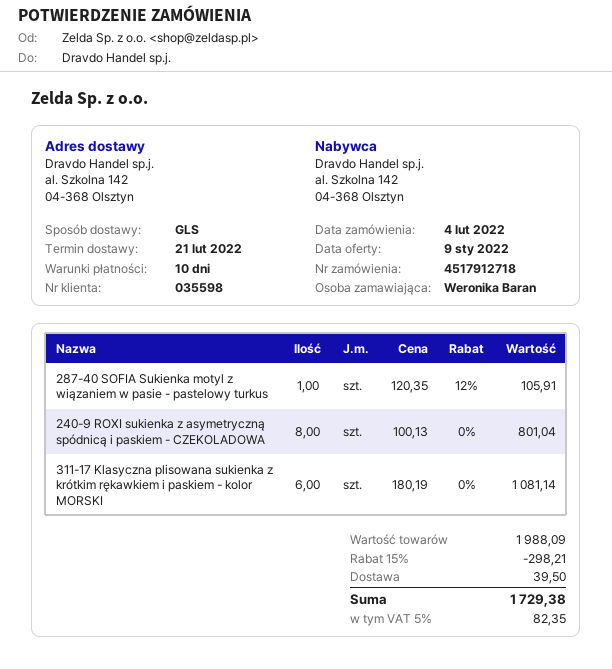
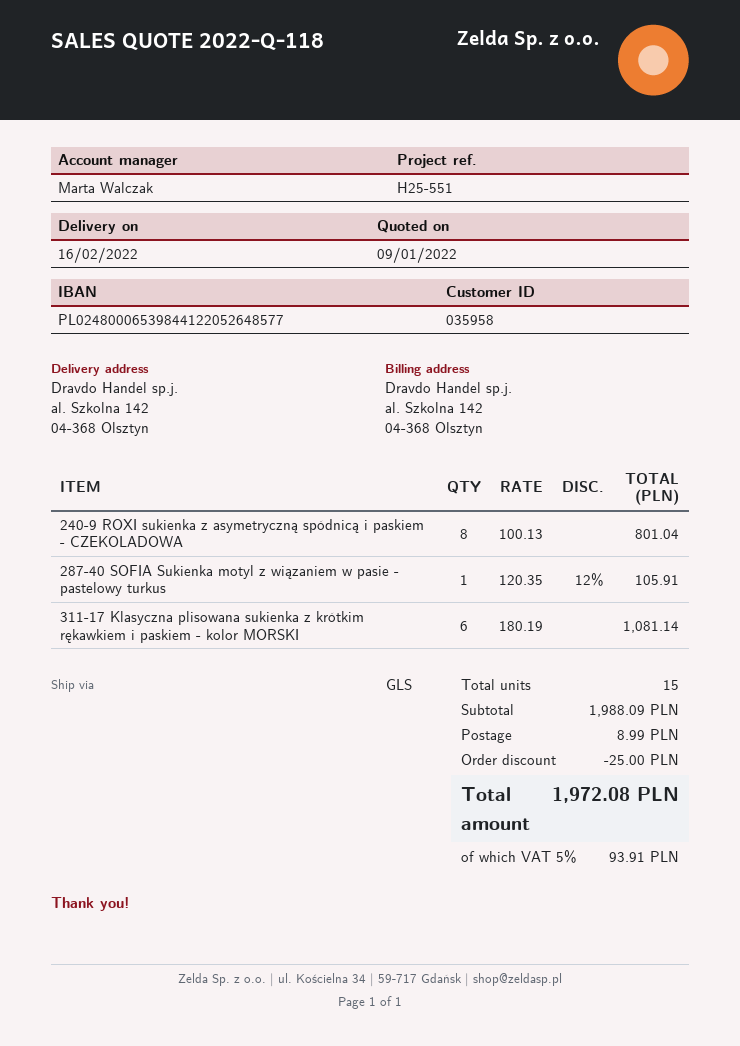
delivery date: 2022-02-21 -> 2022-02-16
customer number: 035598 -> 035958
discount: 298.21 -> 25.00
shipping: 39.50 -> 8.99
tax: 5% = 82.35 -> 5% = 93.91
total: 1729.38 -> 1972.08

